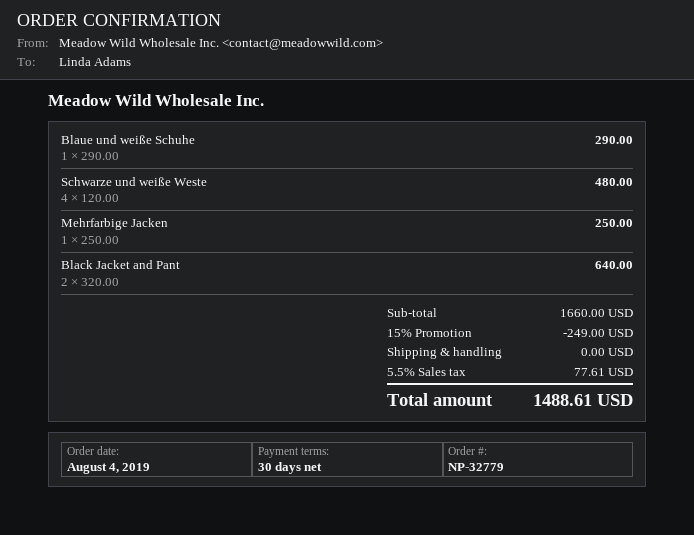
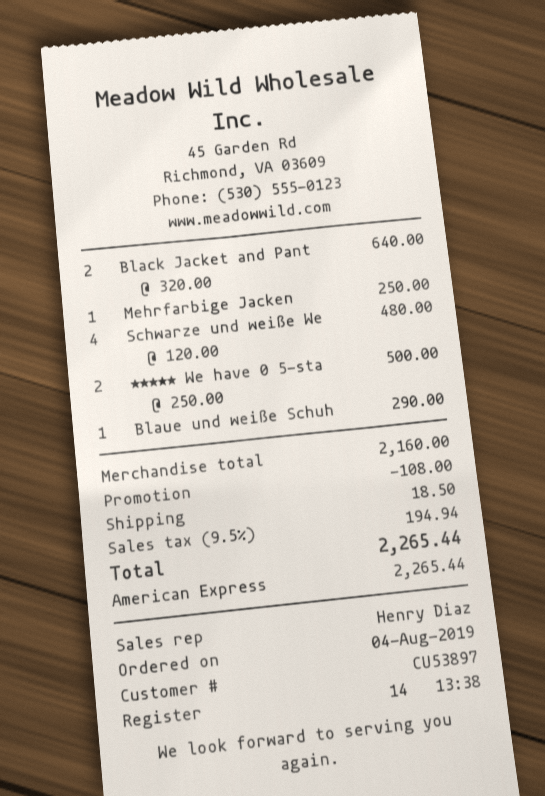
★★★★★ We have 0 5-sta: none -> 2 x 250.00 = 500.00
subtotal: 1660.00 -> 2160.00
discount: 249.00 -> 108.00
shipping: 0.00 -> 18.50
tax: 5.5% = 77.61 -> 9.5% = 194.94
total: 1488.61 -> 2265.44

